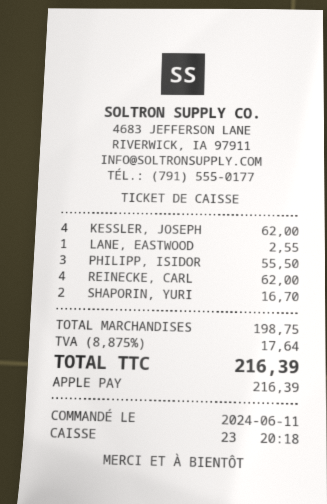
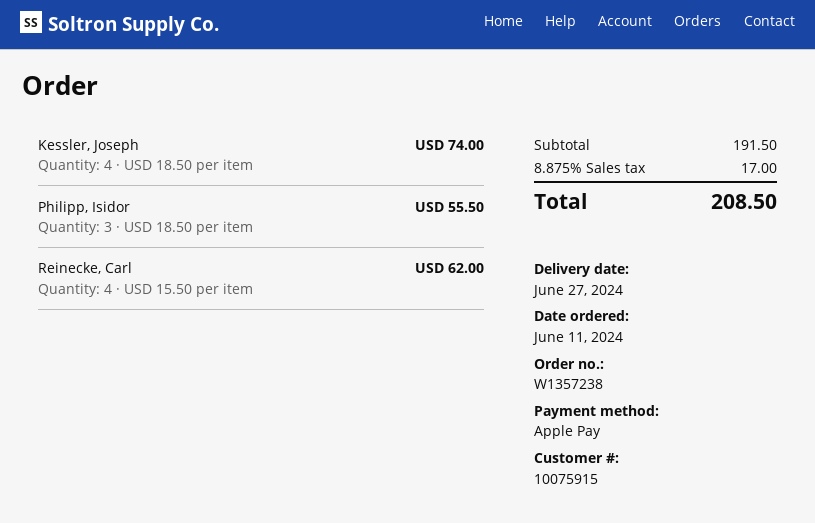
KESSLER, JOSEPH: 4 for 62.00 -> 4 for 74.00
LANE, EASTWOOD: 1 for 2.55 -> none
SHAPORIN, YURI: 2 for 16.70 -> none
subtotal: 198.75 -> 191.50
tax: 8.875% = 17.64 -> 8.875% = 17.00
total: 216.39 -> 208.50

